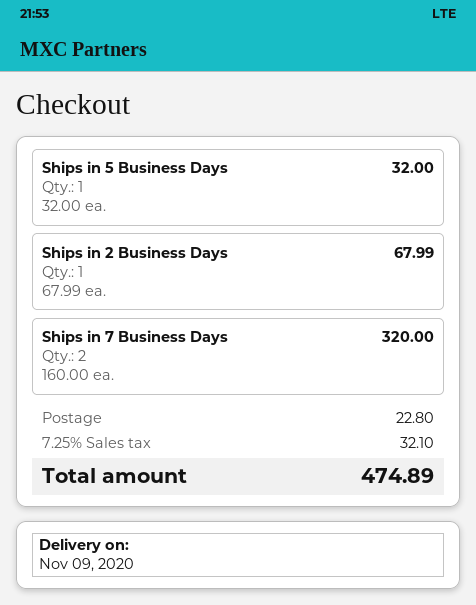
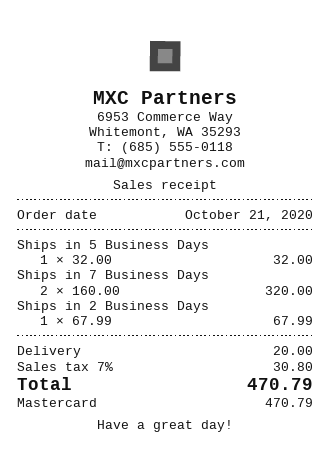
shipping: 22.80 -> 20.00
tax: 7.25% = 32.10 -> 7% = 30.80
total: 474.89 -> 470.79

